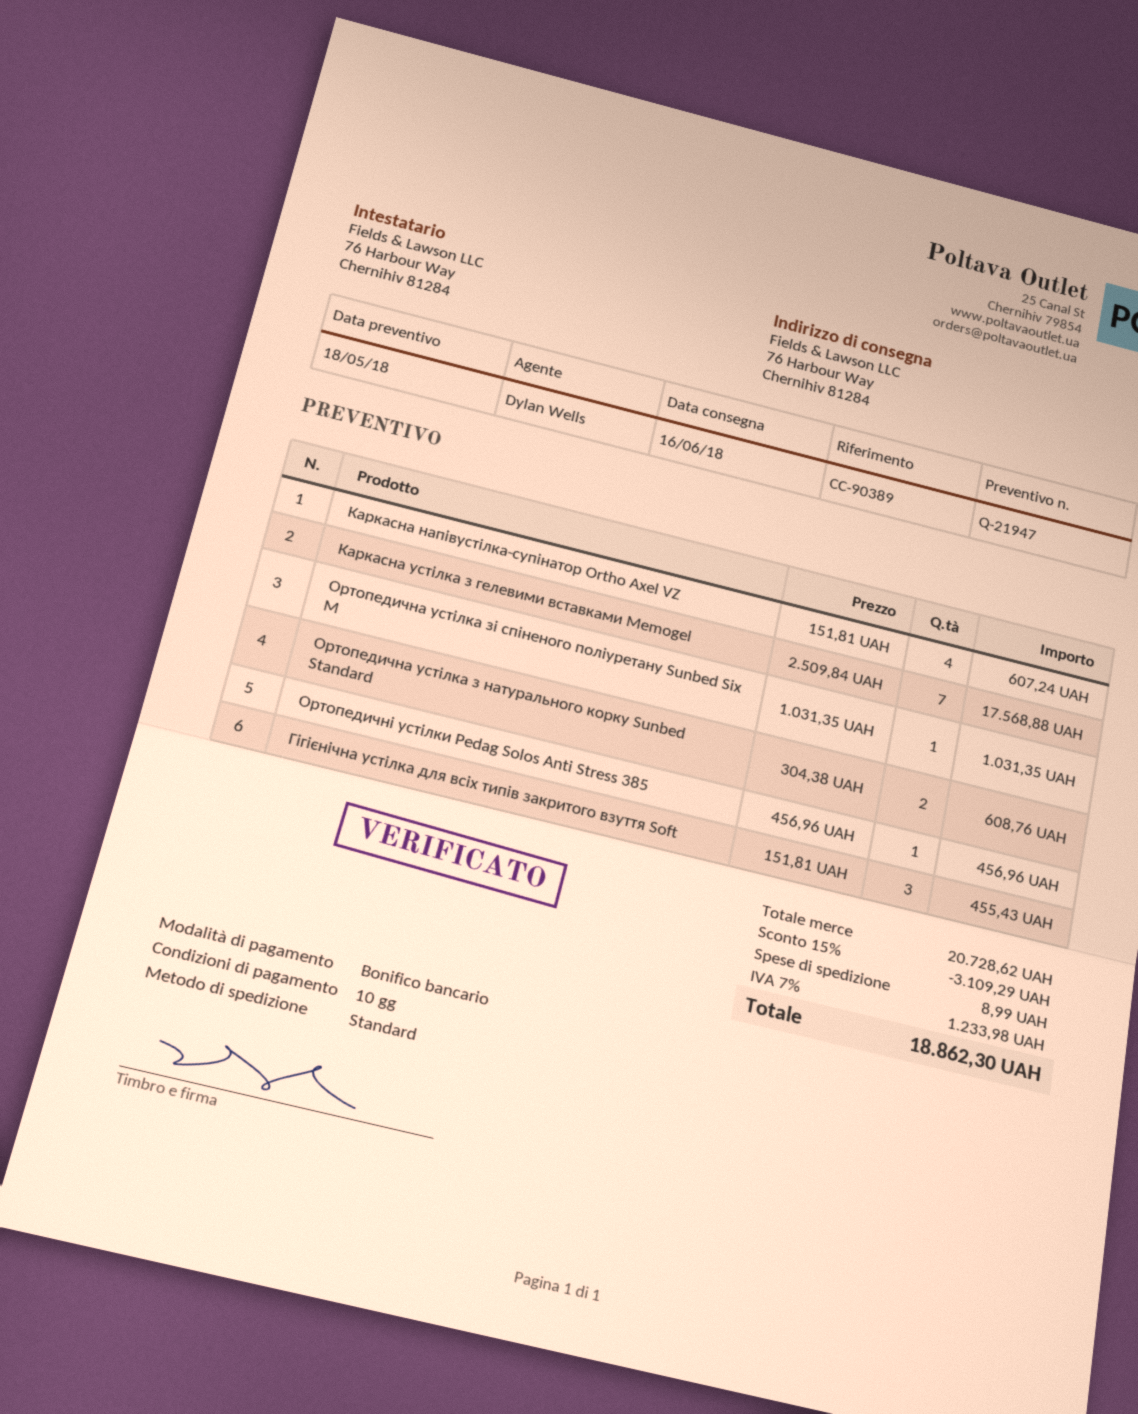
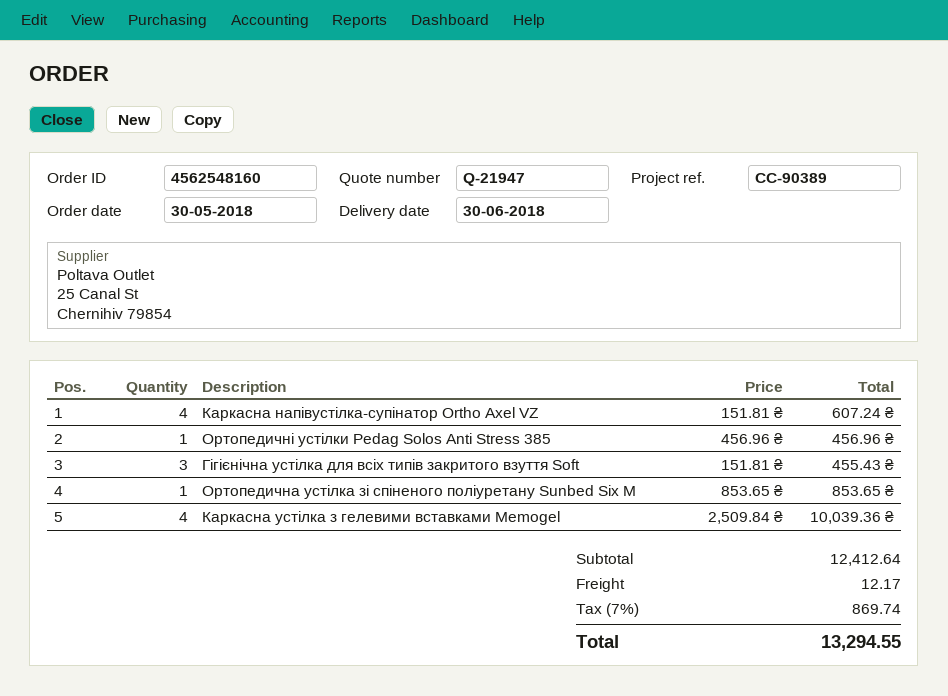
delivery date: 2018-06-16 -> 2018-06-30
Каркасна устілка з гелевими вставками Memogel: 7 x 2509.84 = 17568.88 -> 4 x 2509.84 = 10039.36
Ортопедична устілка зі спіненого поліуретану Sunbed Six M: 1 x 1031.35 = 1031.35 -> 1 x 853.65 = 853.65
Ортопедична устілка з натурального корку Sunbed Standard: 2 x 304.38 = 608.76 -> none
subtotal: 20728.62 -> 12412.64
discount: 15% = 3109.29 -> none
shipping: 8.99 -> 12.17
tax: 7% = 1233.98 -> 7% = 869.74
total: 18862.30 -> 13294.55

